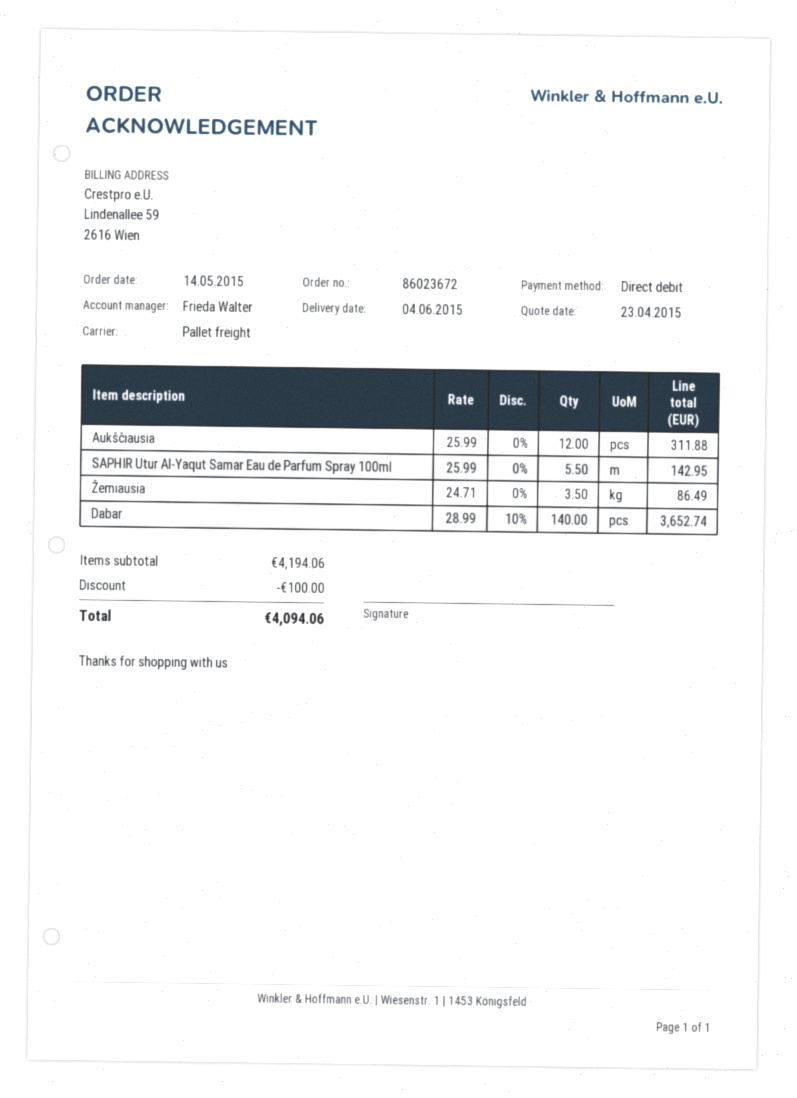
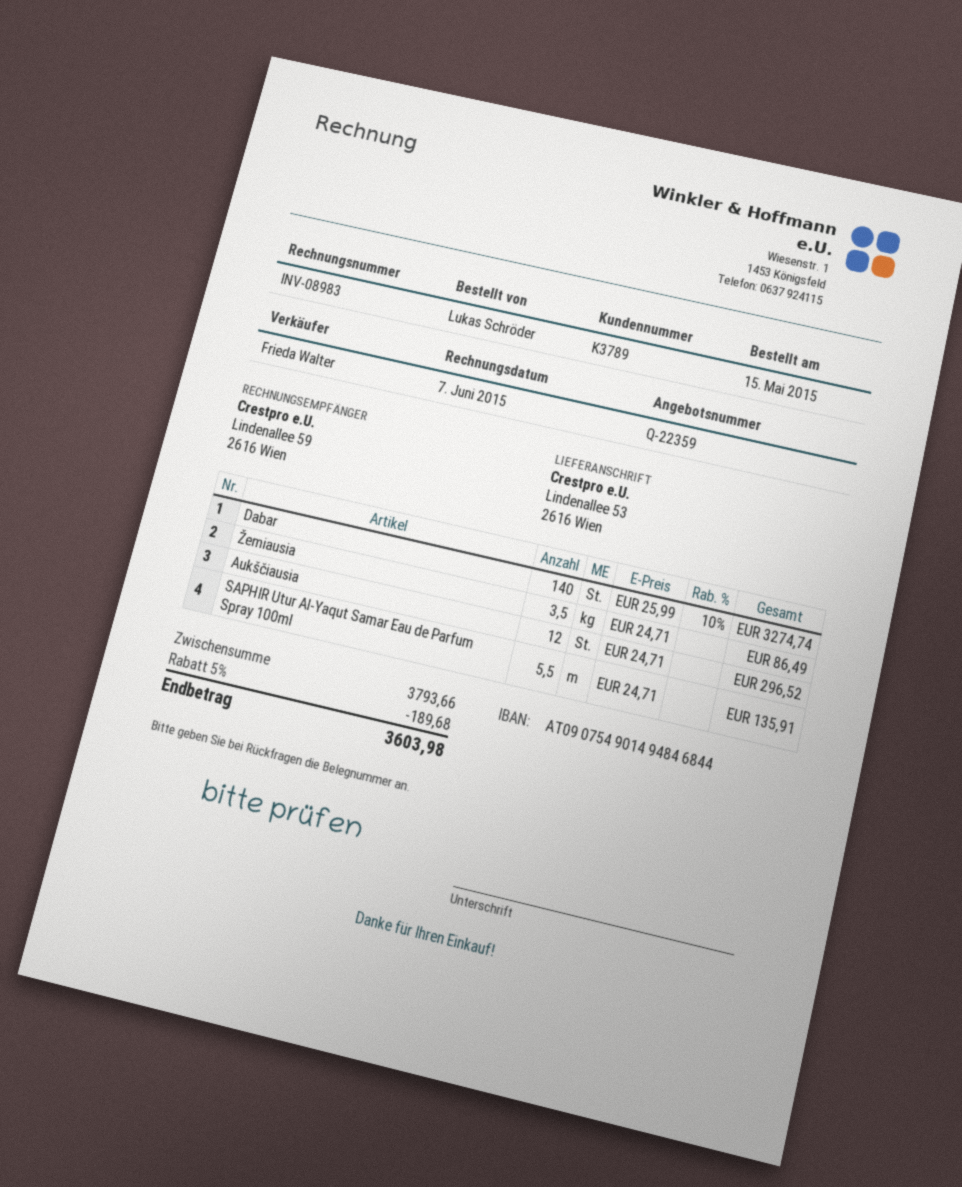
order date: 2015-05-14 -> 2015-05-15
Aukščiausia: 12 x 25.99 = 311.88 -> 12 x 24.71 = 296.52
SAPHIR Utur Al-Yaqut Samar Eau de Parfum Spray 100ml: 5.5 x 25.99 = 142.95 -> 5.5 x 24.71 = 135.91
Dabar: 140 x 28.99 - 10% = 3652.74 -> 140 x 25.99 - 10% = 3274.74
subtotal: 4194.06 -> 3793.66
discount: 100.00 -> 189.68
total: 4094.06 -> 3603.98

